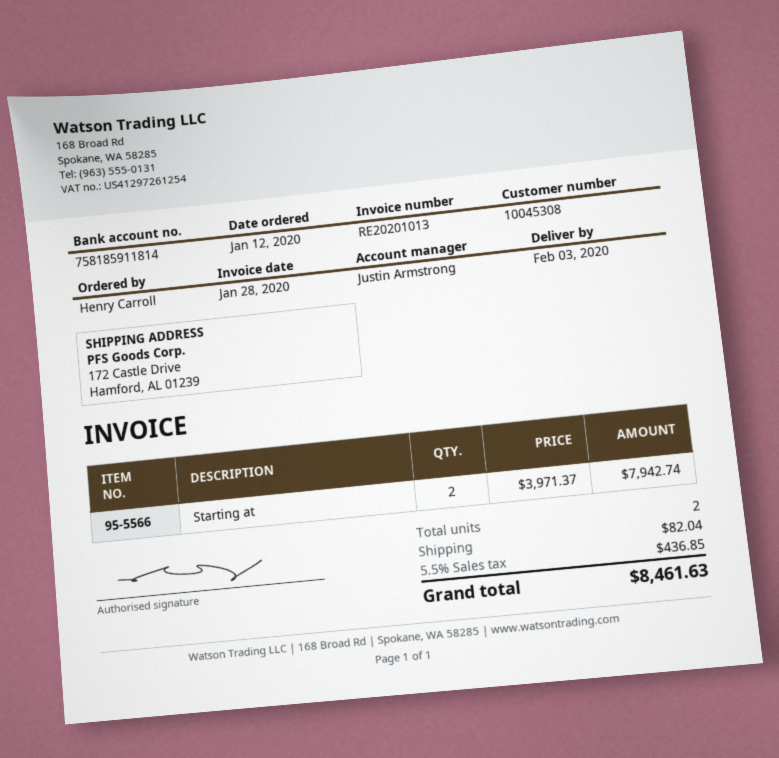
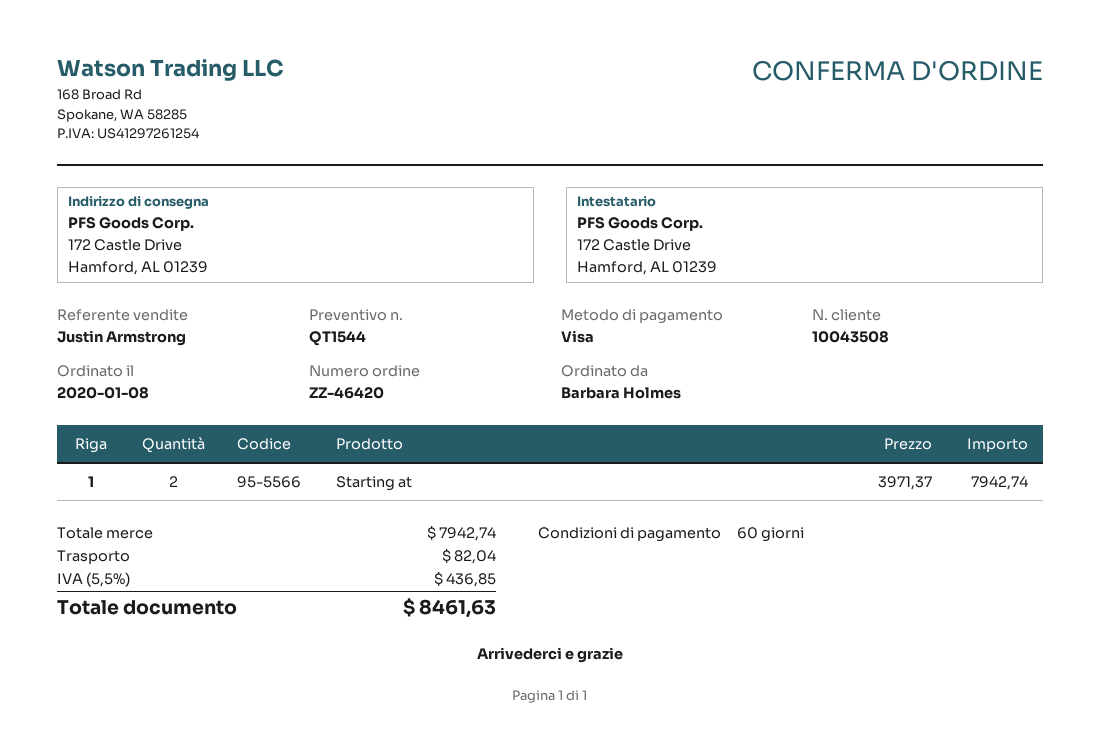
order date: 2020-01-12 -> 2020-01-08
customer number: 10045308 -> 10043508
ordered by: Henry Carroll -> Barbara Holmes

